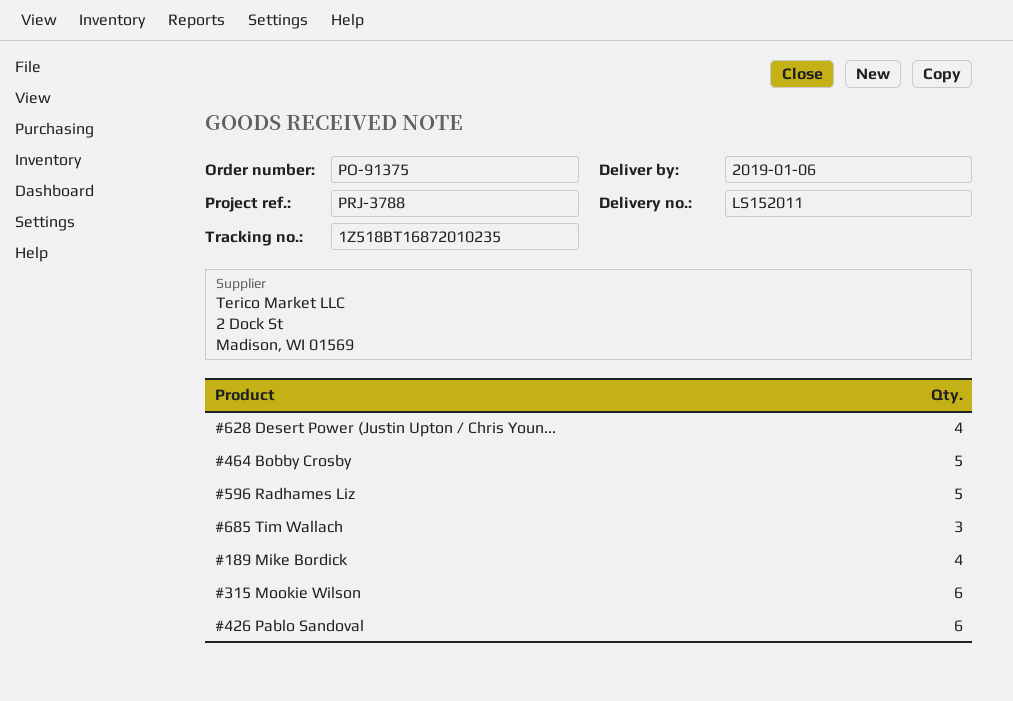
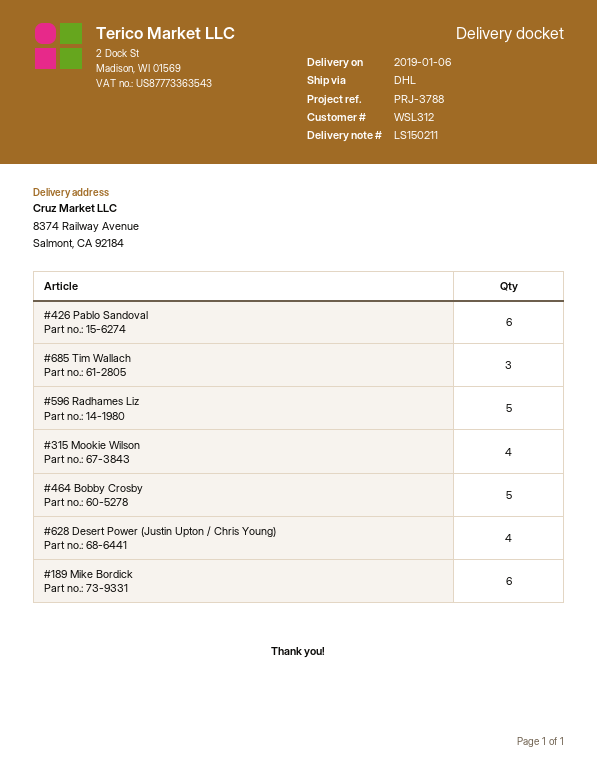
delivery note number: LS152011 -> LS150211
#189 Mike Bordick: 4 -> 6
#315 Mookie Wilson: 6 -> 4

